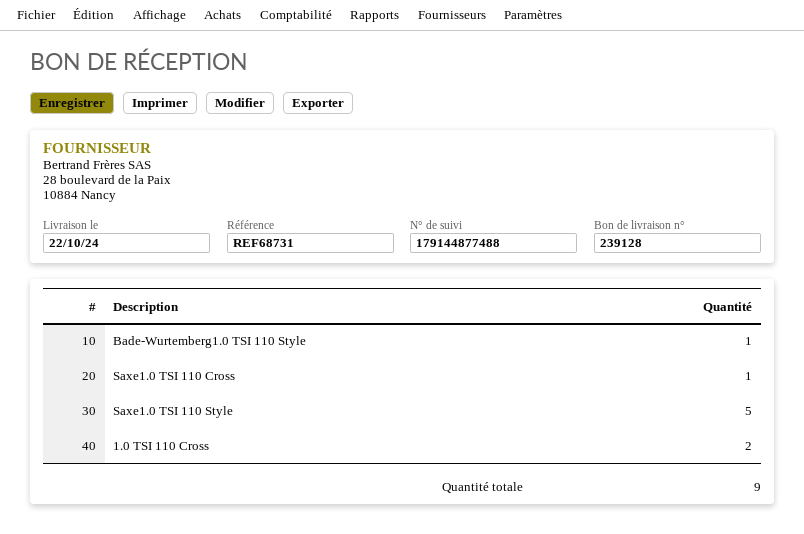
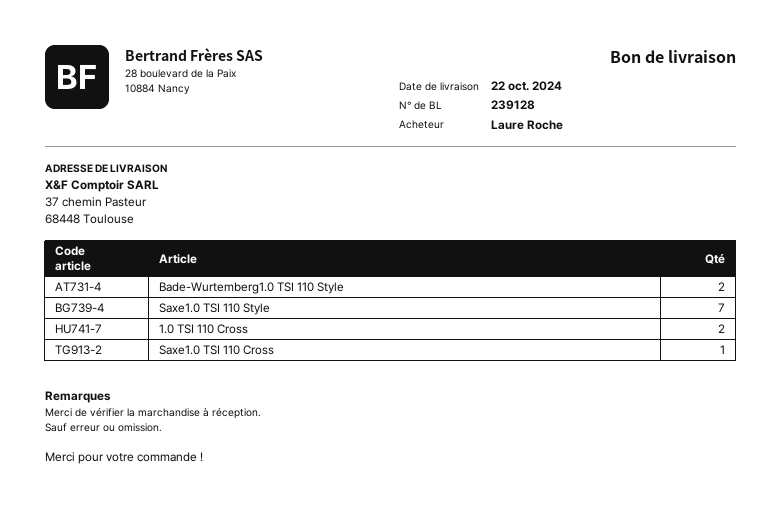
Bade-Wurtemberg1.0 TSI 110 Style: 1 -> 2
Saxe1.0 TSI 110 Style: 5 -> 7

